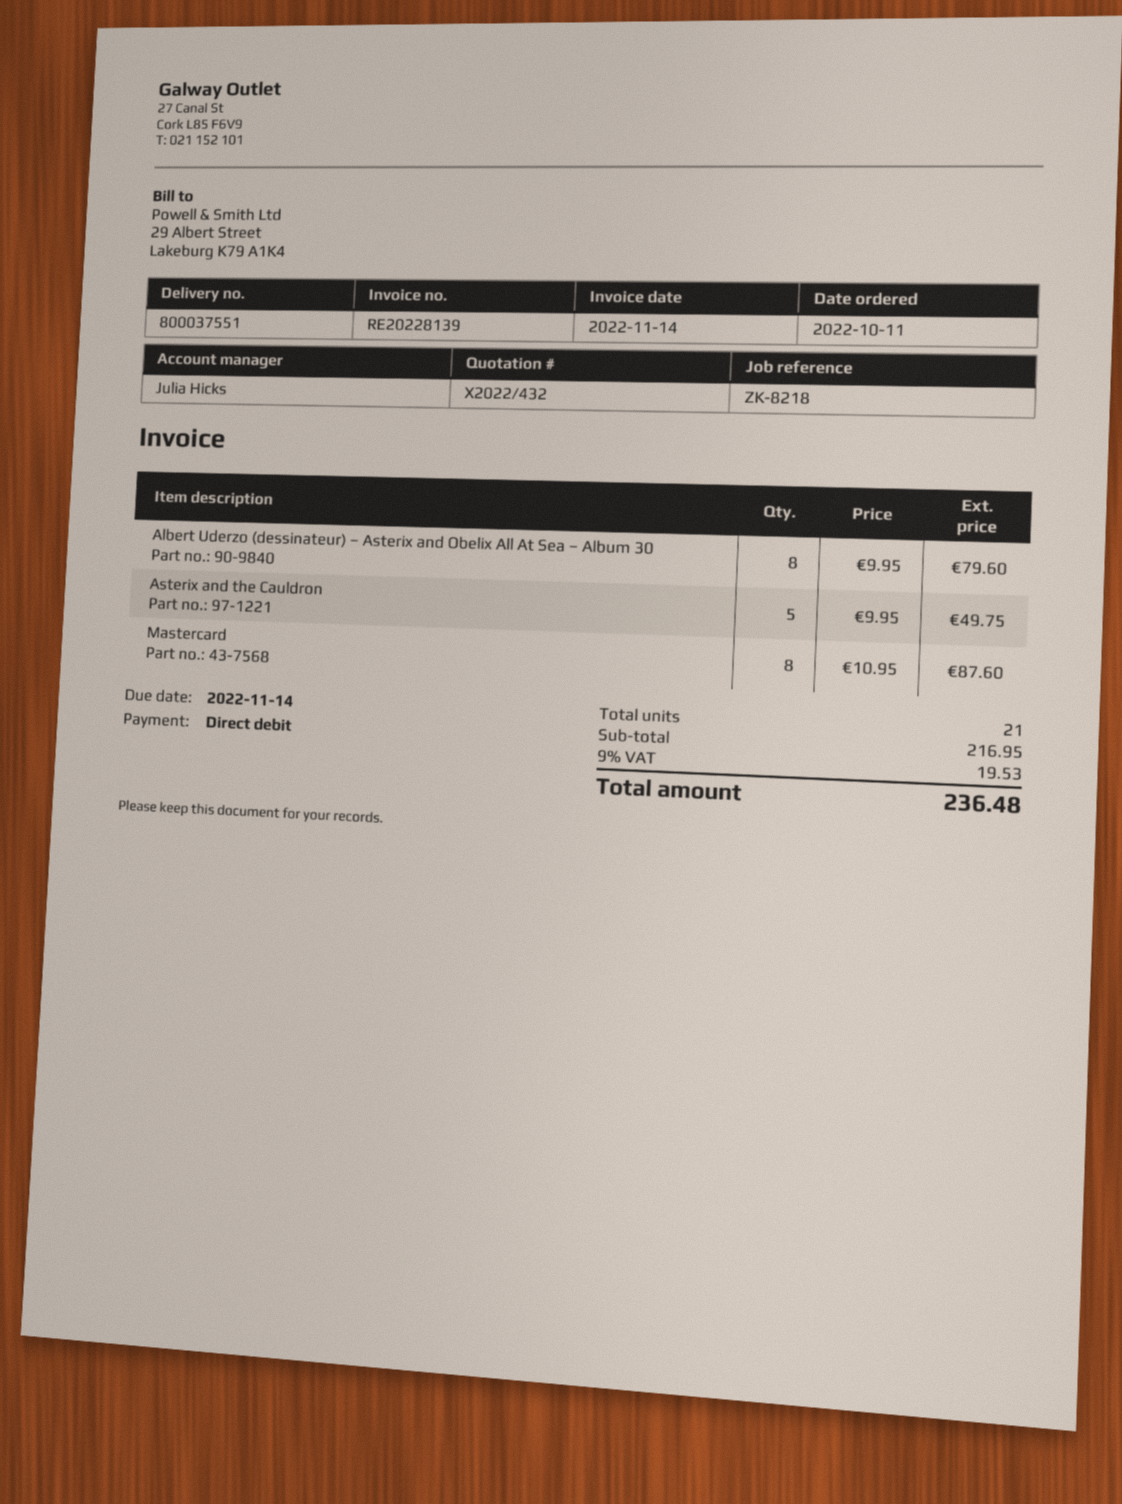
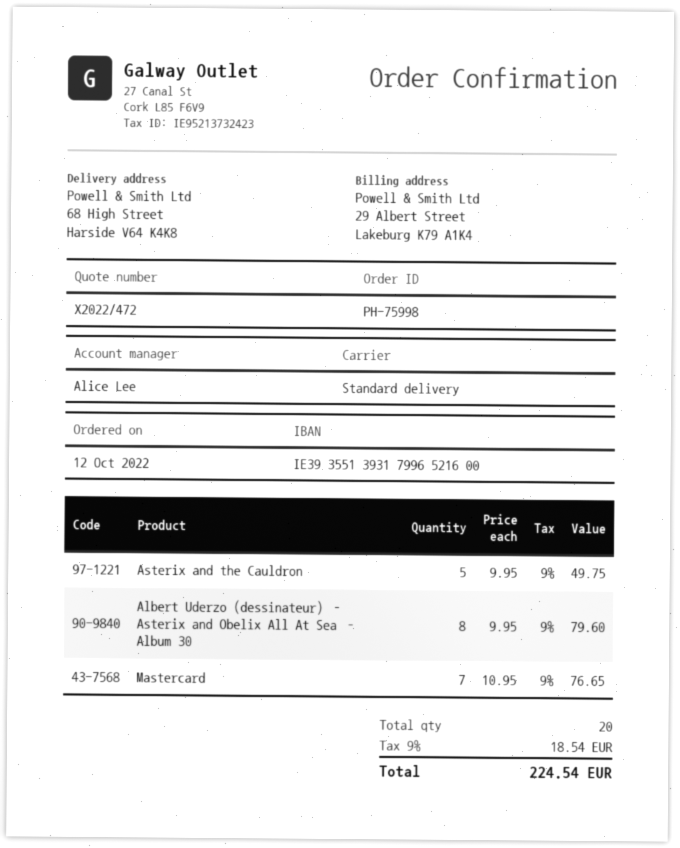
quote number: X2022/432 -> X2022/472
order date: 2022-10-11 -> 2022-10-12
sales rep: Julia Hicks -> Alice Lee
Mastercard: 8 x 10.95 = 87.60 -> 7 x 10.95 = 76.65
total quantity: 21 -> 20
tax: 9% = 19.53 -> 9% = 18.54
total: 236.48 -> 224.54

